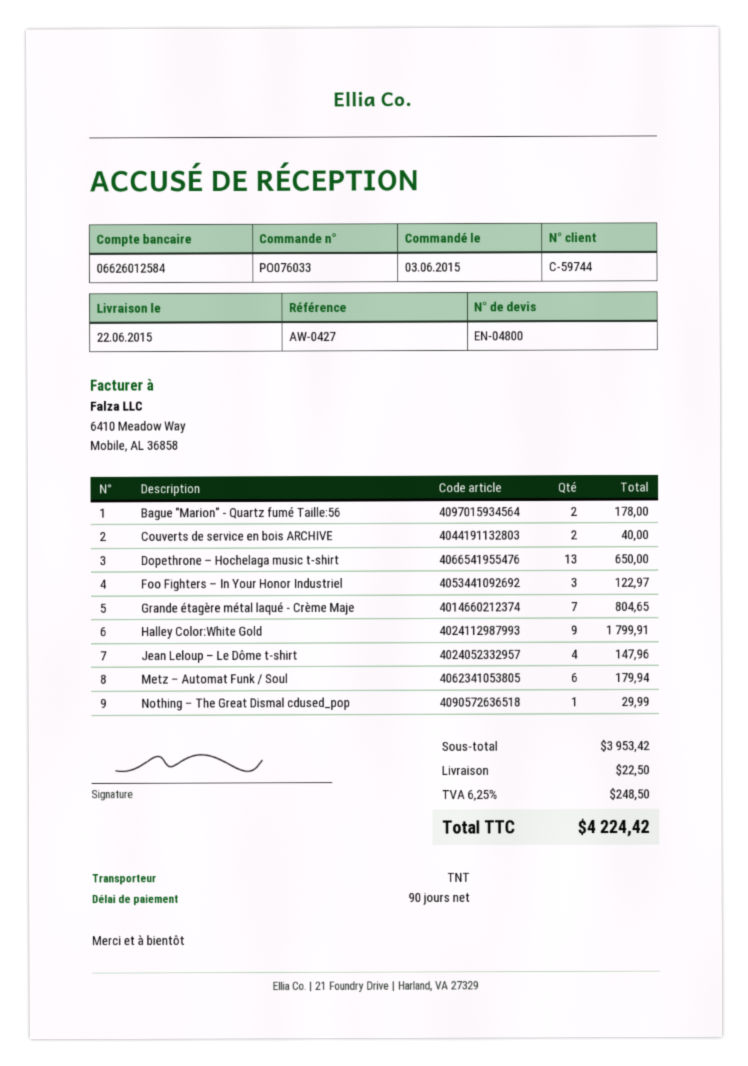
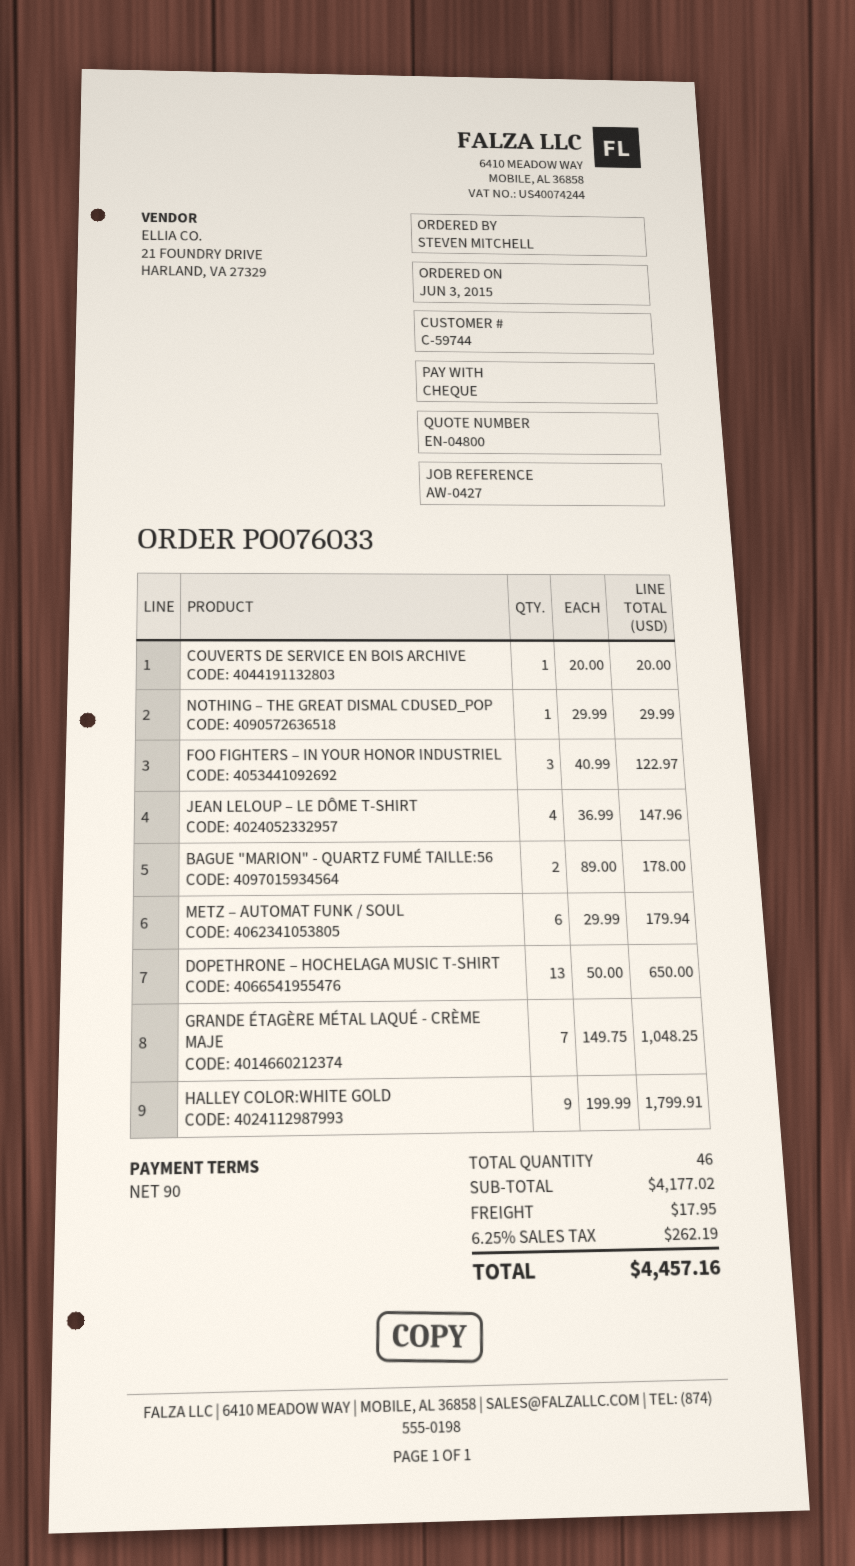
Couverts de service en bois ARCHIVE: 2 for 40.00 -> 1 for 20.00
Grande étagère métal laqué - Crème Maje: 7 for 804.65 -> 7 for 1048.25
subtotal: 3953.42 -> 4177.02
shipping: 22.50 -> 17.95
tax: 6.25% = 248.50 -> 6.25% = 262.19
total: 4224.42 -> 4457.16

